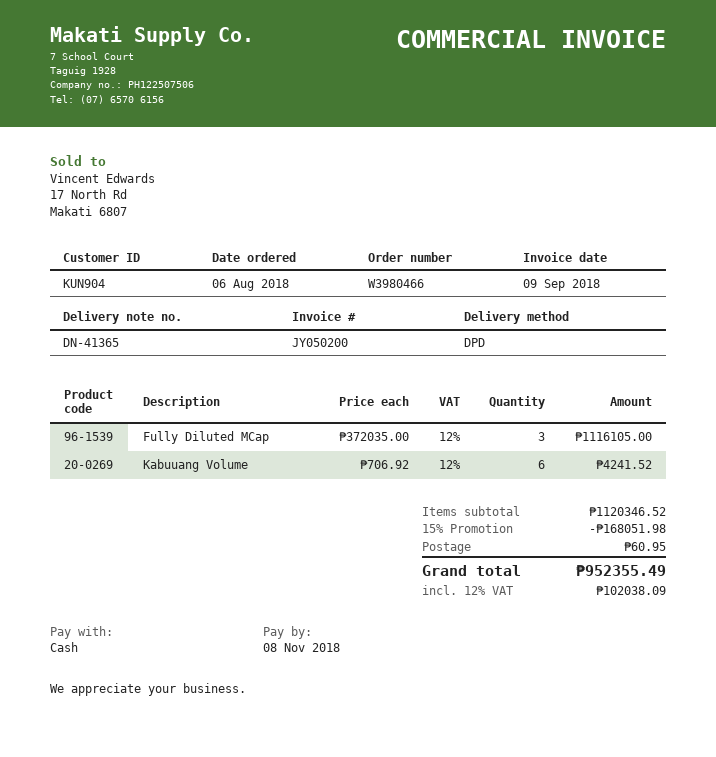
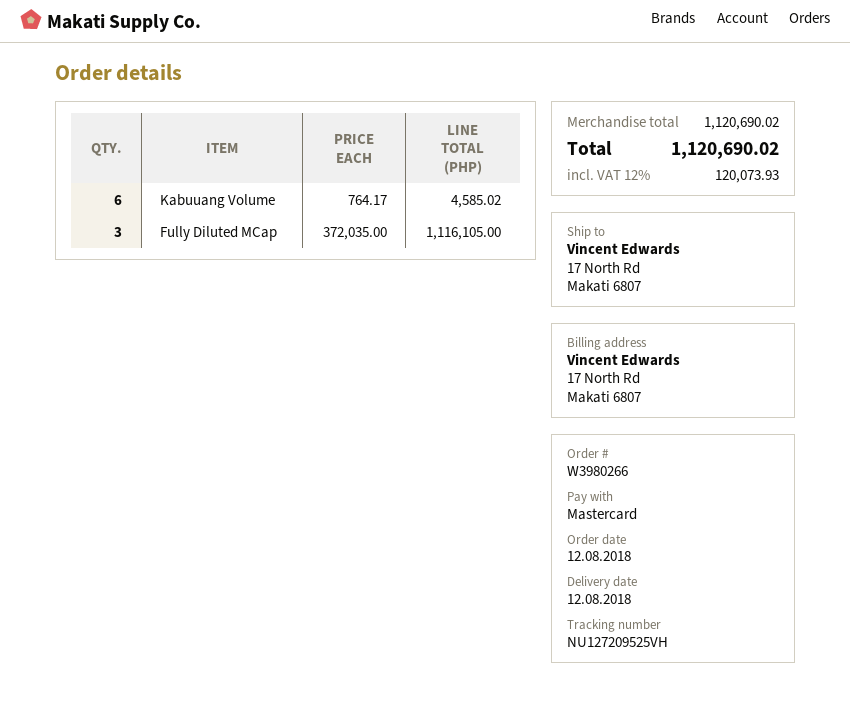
order number: W3980466 -> W3980266
order date: 2018-08-06 -> 2018-08-12
payment method: cash -> Mastercard
Kabuuang Volume: 6 x 706.92 = 4241.52 -> 6 x 764.17 = 4585.02
subtotal: 1120346.52 -> 1120690.02
discount: 15% = 168051.98 -> none
shipping: 60.95 -> none
tax: 12% = 102038.09 -> 12% = 120073.93
total: 952355.49 -> 1120690.02

